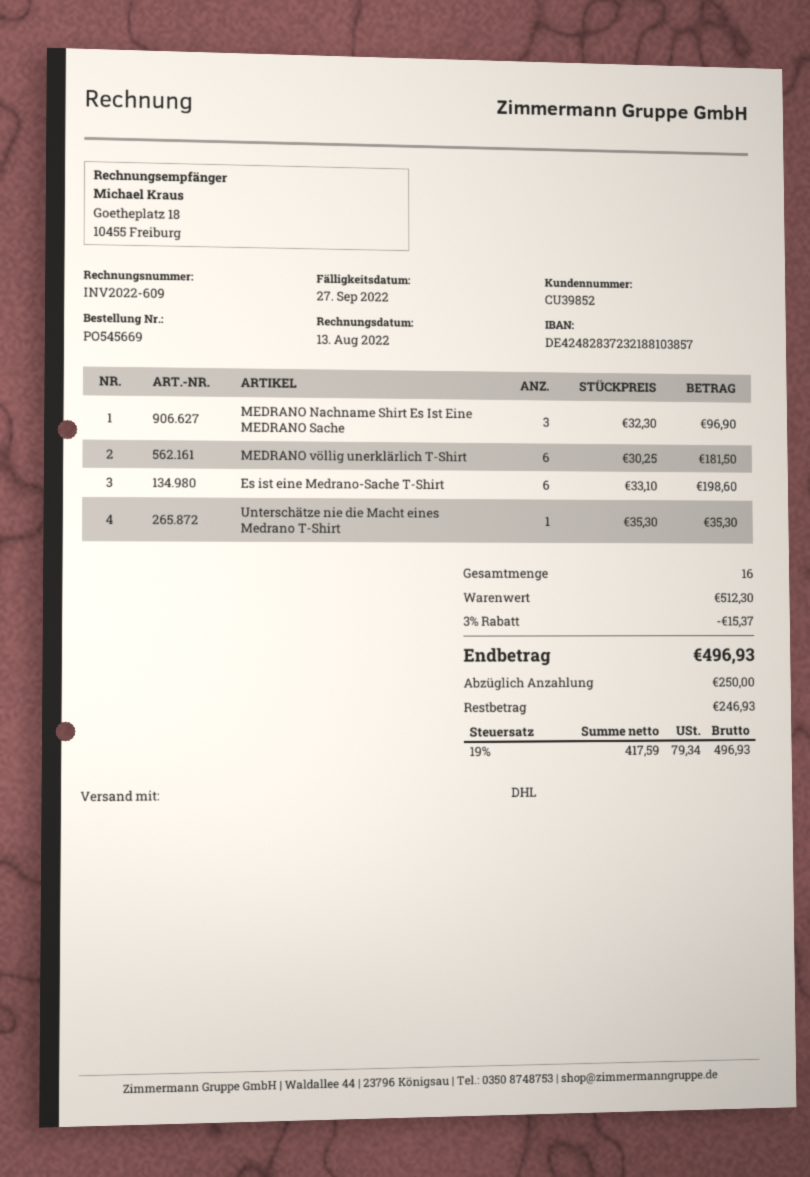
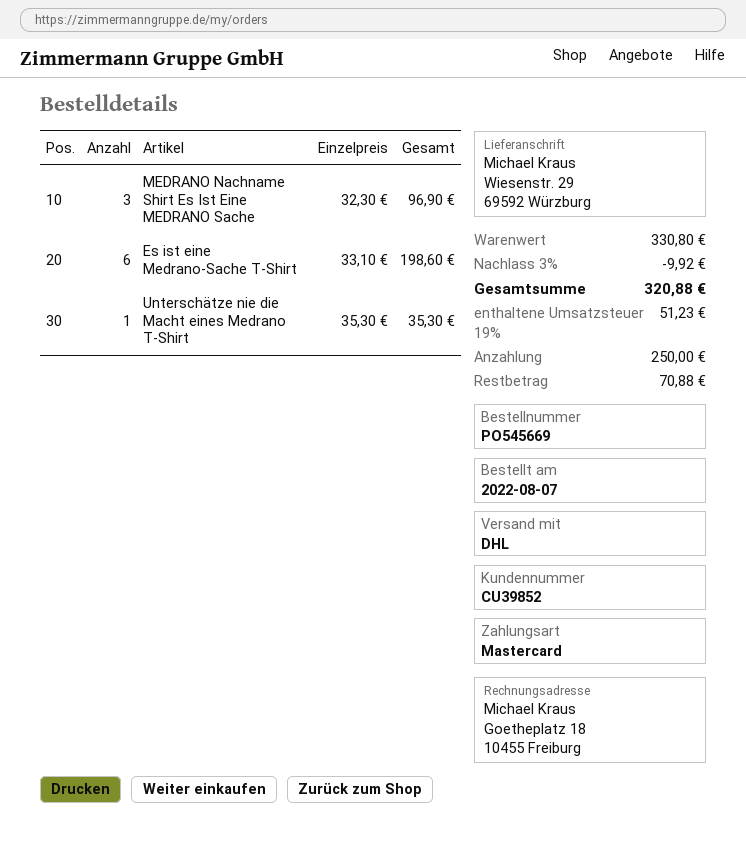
MEDRANO völlig unerklärlich T-Shirt: 6 x 30.25 = 181.50 -> none
subtotal: 512.30 -> 330.80
discount: 3% = 15.37 -> 3% = 9.92
tax: 19% = 79.34 -> 19% = 51.23
total: 496.93 -> 320.88
balance: 246.93 -> 70.88

